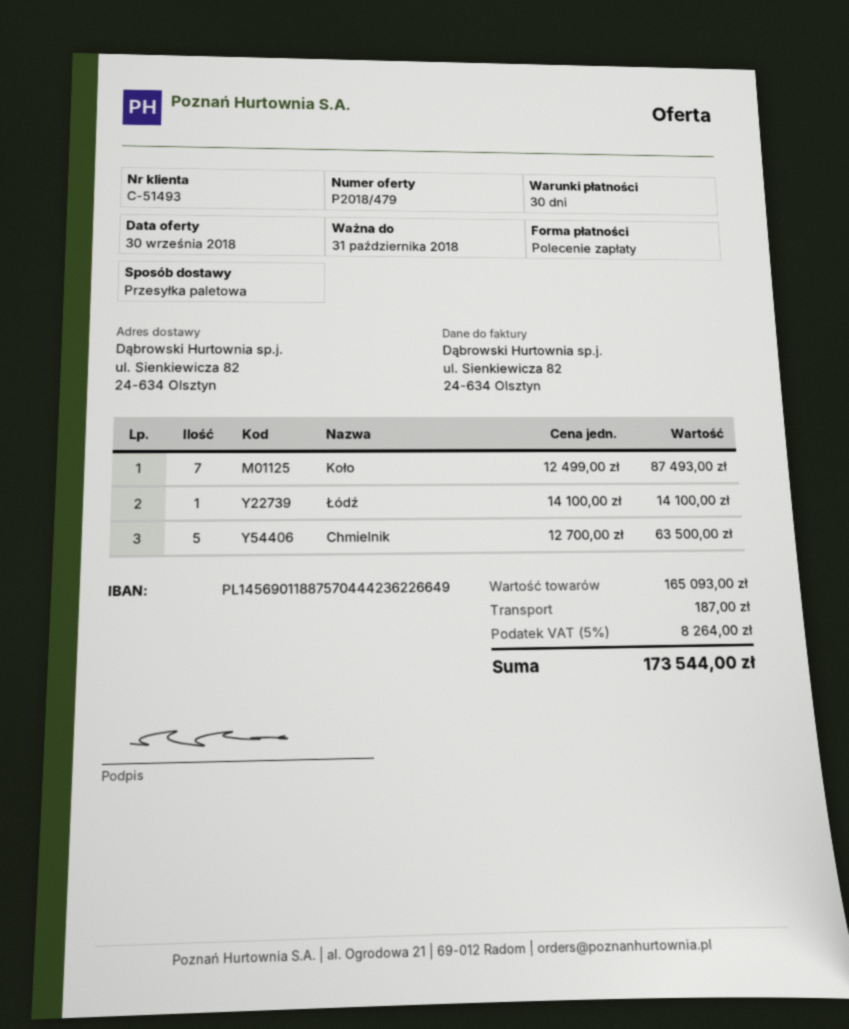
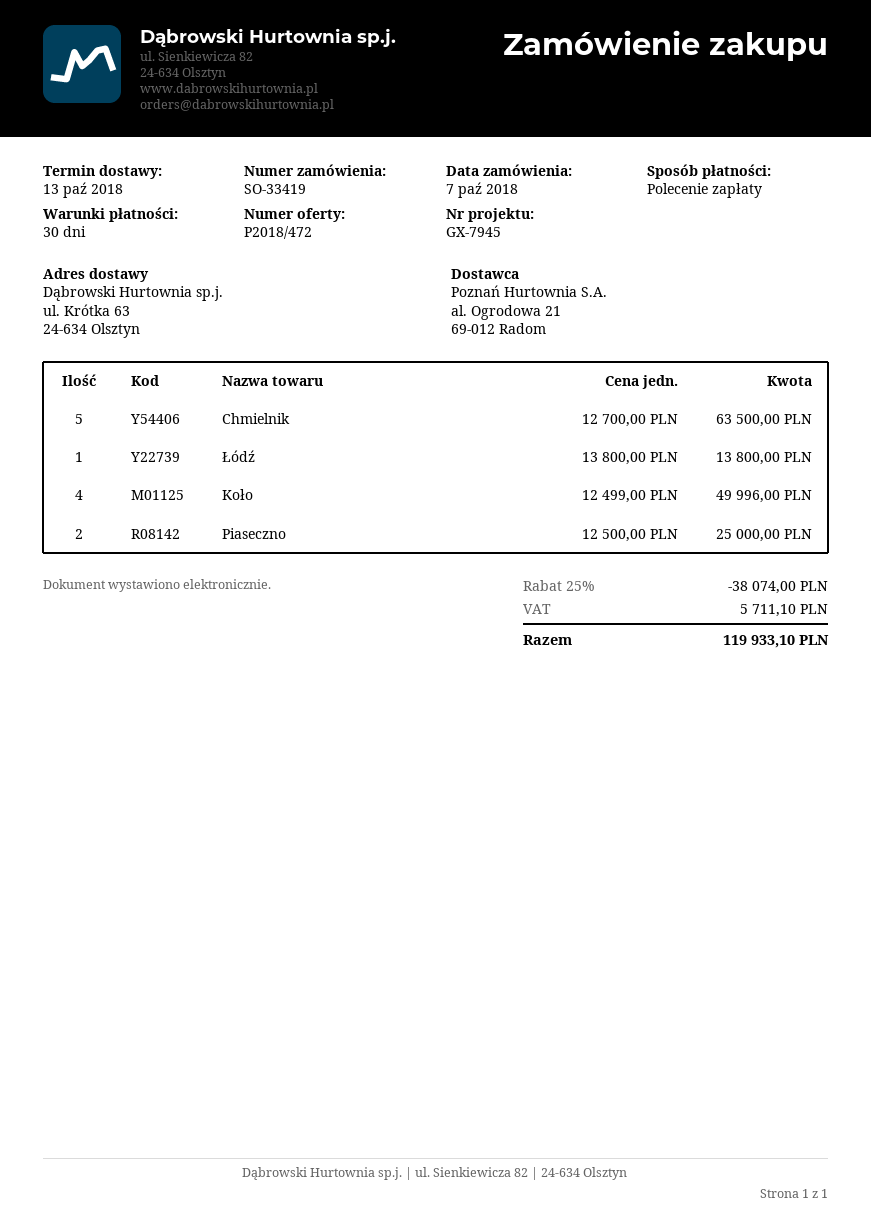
quote number: P2018/479 -> P2018/472
ship to: ul. Sienkiewicza 82, 24-634 Olsztyn -> ul. Krótka 63, 24-634 Olsztyn
Koło: 7 x 12499.00 = 87493.00 -> 4 x 12499.00 = 49996.00
Łódź: 1 x 14100.00 = 14100.00 -> 1 x 13800.00 = 13800.00
Piaseczno: none -> 2 x 12500.00 = 25000.00
discount: none -> 25% = 38074.00
shipping: 187.00 -> none
tax: 8264.00 -> 5711.10
total: 173544.00 -> 119933.10

